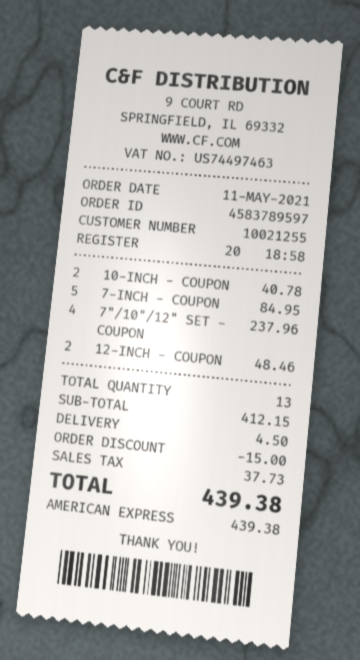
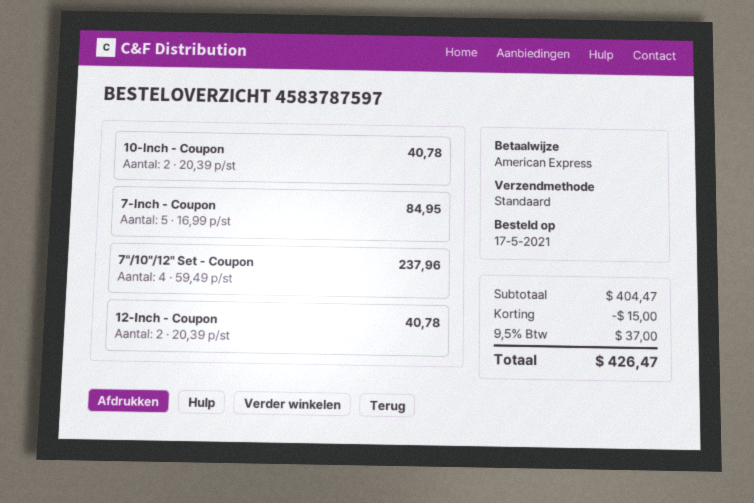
order number: 4583789597 -> 4583787597
order date: 2021-05-11 -> 2021-05-17
12-INCH - COUPON: 2 for 48.46 -> 2 for 40.78
subtotal: 412.15 -> 404.47
shipping: 4.50 -> none
tax: 37.73 -> 37.00
total: 439.38 -> 426.47

